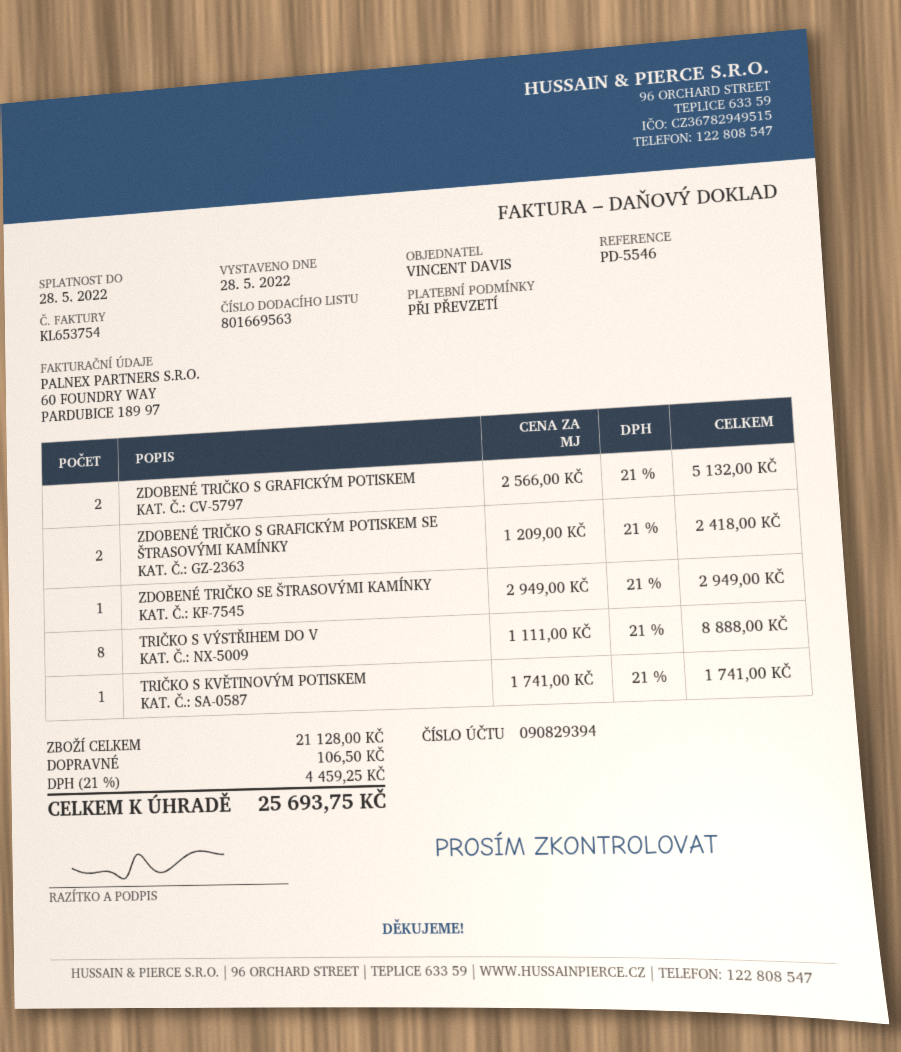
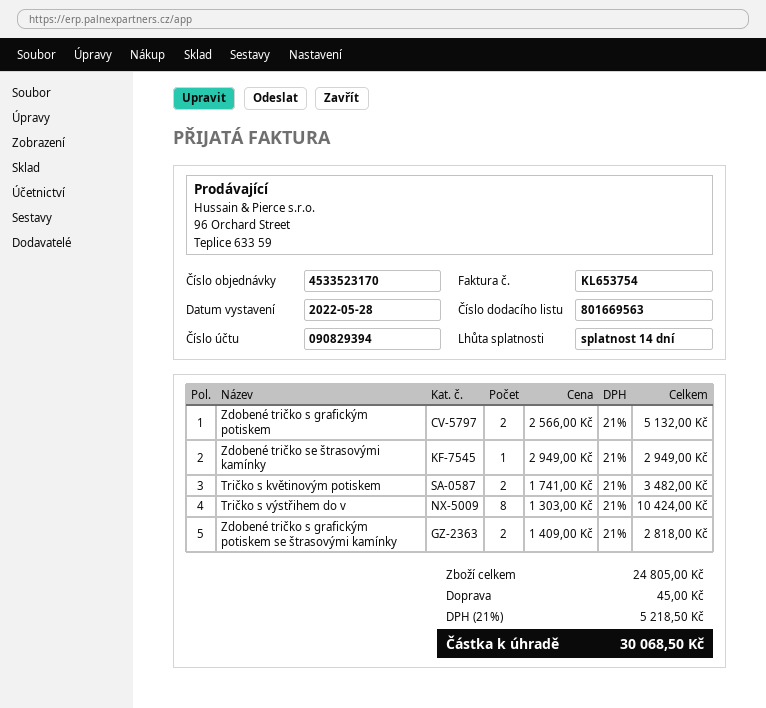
payment terms: on receipt -> 14 days
ZDOBENÉ TRIČKO S GRAFICKÝM POTISKEM SE ŠTRASOVÝMI KAMÍNKY: 2 x 1209.00 = 2418.00 -> 2 x 1409.00 = 2818.00
TRIČKO S VÝSTŘIHEM DO V: 8 x 1111.00 = 8888.00 -> 8 x 1303.00 = 10424.00
TRIČKO S KVĚTINOVÝM POTISKEM: 1 x 1741.00 = 1741.00 -> 2 x 1741.00 = 3482.00
subtotal: 21128.00 -> 24805.00
shipping: 106.50 -> 45.00
tax: 21% = 4459.25 -> 21% = 5218.50
total: 25693.75 -> 30068.50

